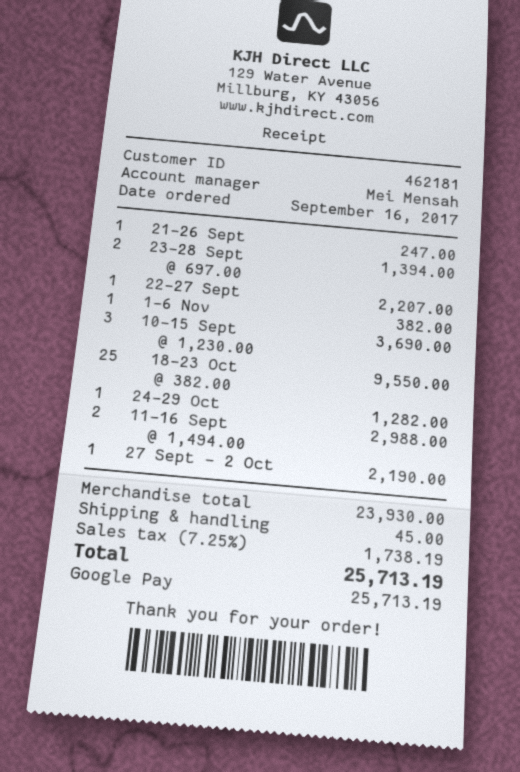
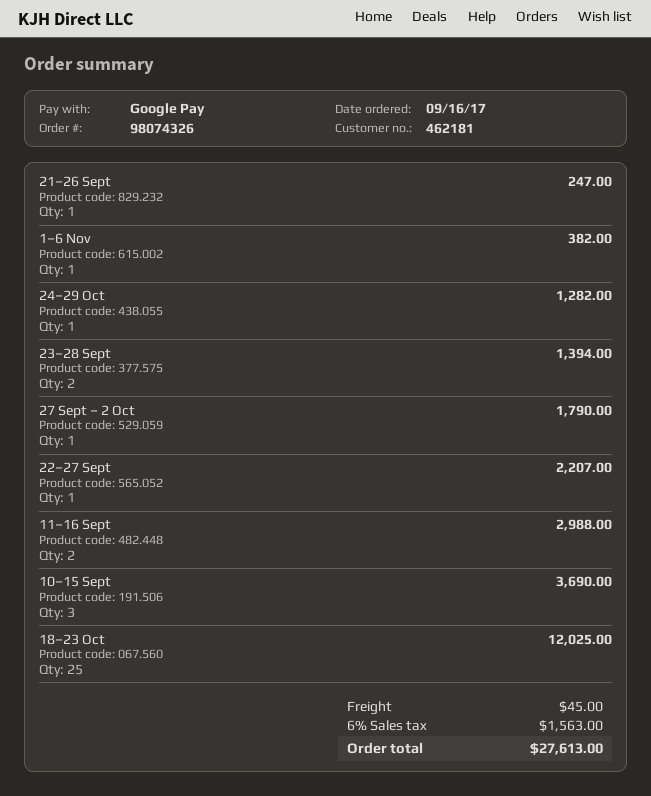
18–23 Oct: 25 for 9550.00 -> 25 for 12025.00
27 Sept – 2 Oct: 1 for 2190.00 -> 1 for 1790.00
tax: 7.25% = 1738.19 -> 6% = 1563.00
total: 25713.19 -> 27613.00

